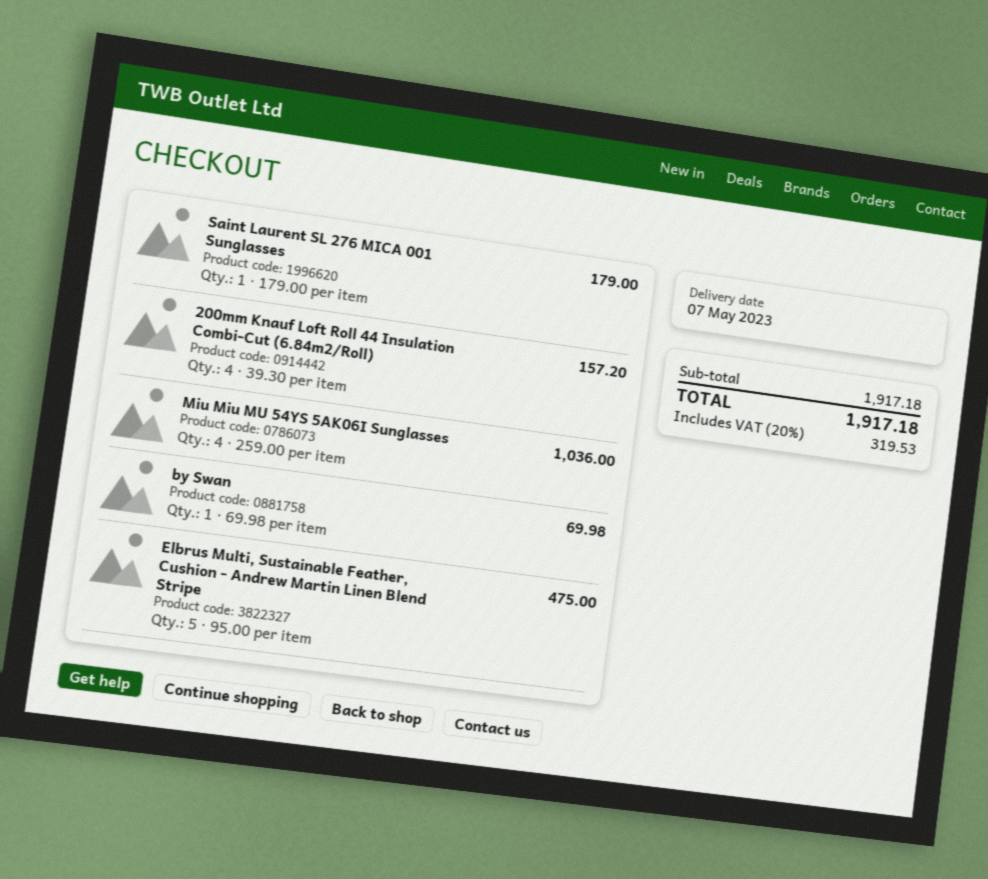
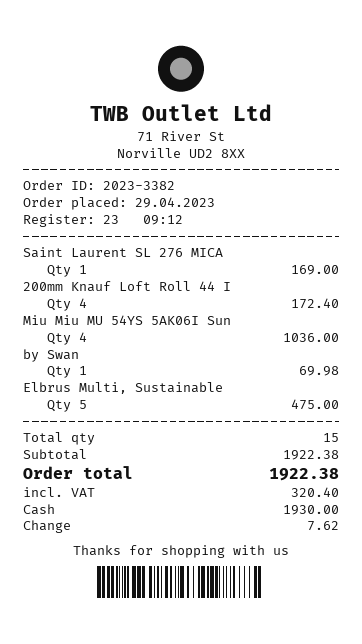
Saint Laurent SL 276 MICA 001 Sunglasses: 1 for 179.00 -> 1 for 169.00
200mm Knauf Loft Roll 44 Insulation Combi-Cut (6.84m2/Roll): 4 for 157.20 -> 4 for 172.40
subtotal: 1917.18 -> 1922.38
tax: 319.53 -> 320.40
total: 1917.18 -> 1922.38

